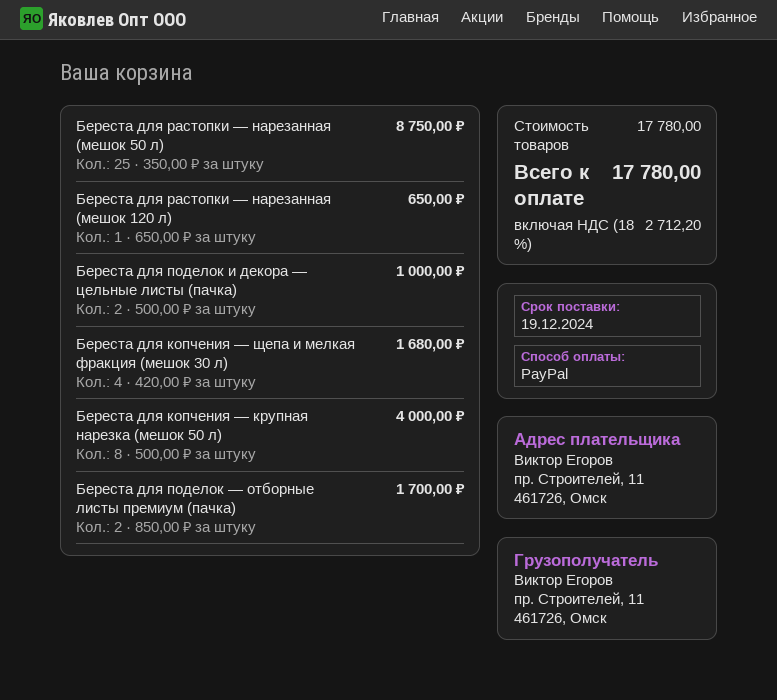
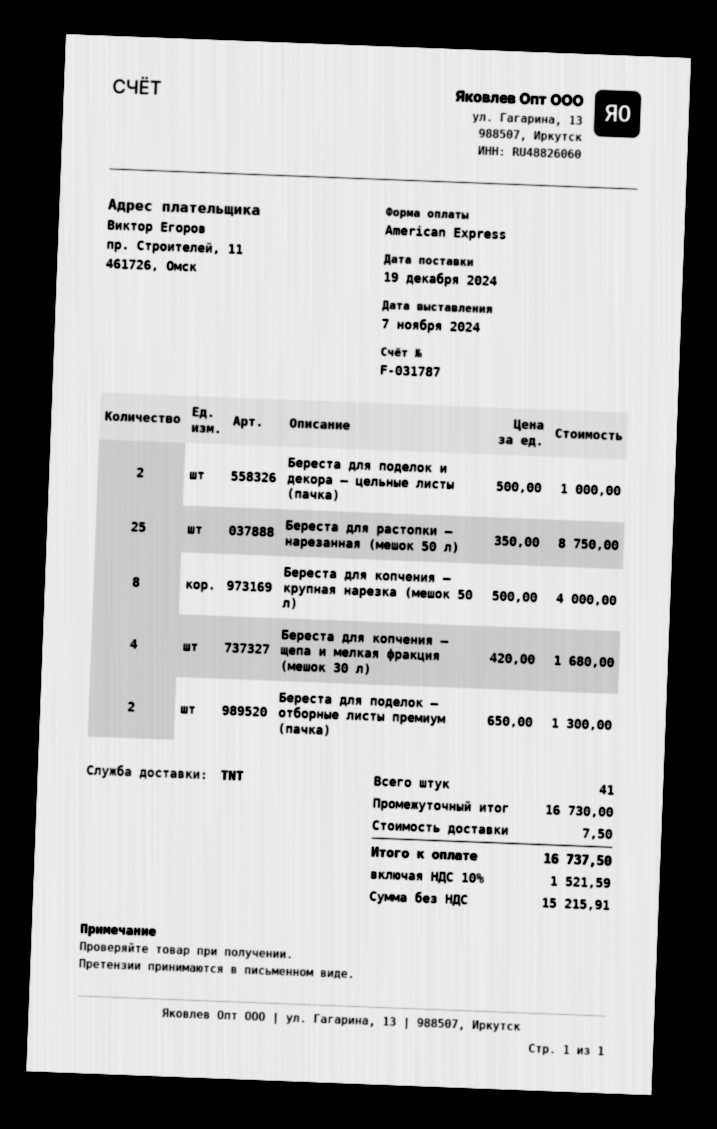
payment method: PayPal -> American Express
Береста для растопки — нарезанная (мешок 120 л): 1 x 650.00 = 650.00 -> none
Береста для поделок — отборные листы премиум (пачка): 2 x 850.00 = 1700.00 -> 2 x 650.00 = 1300.00
subtotal: 17780.00 -> 16730.00
shipping: none -> 7.50
tax: 18% = 2712.20 -> 10% = 1521.59
total: 17780.00 -> 16737.50

